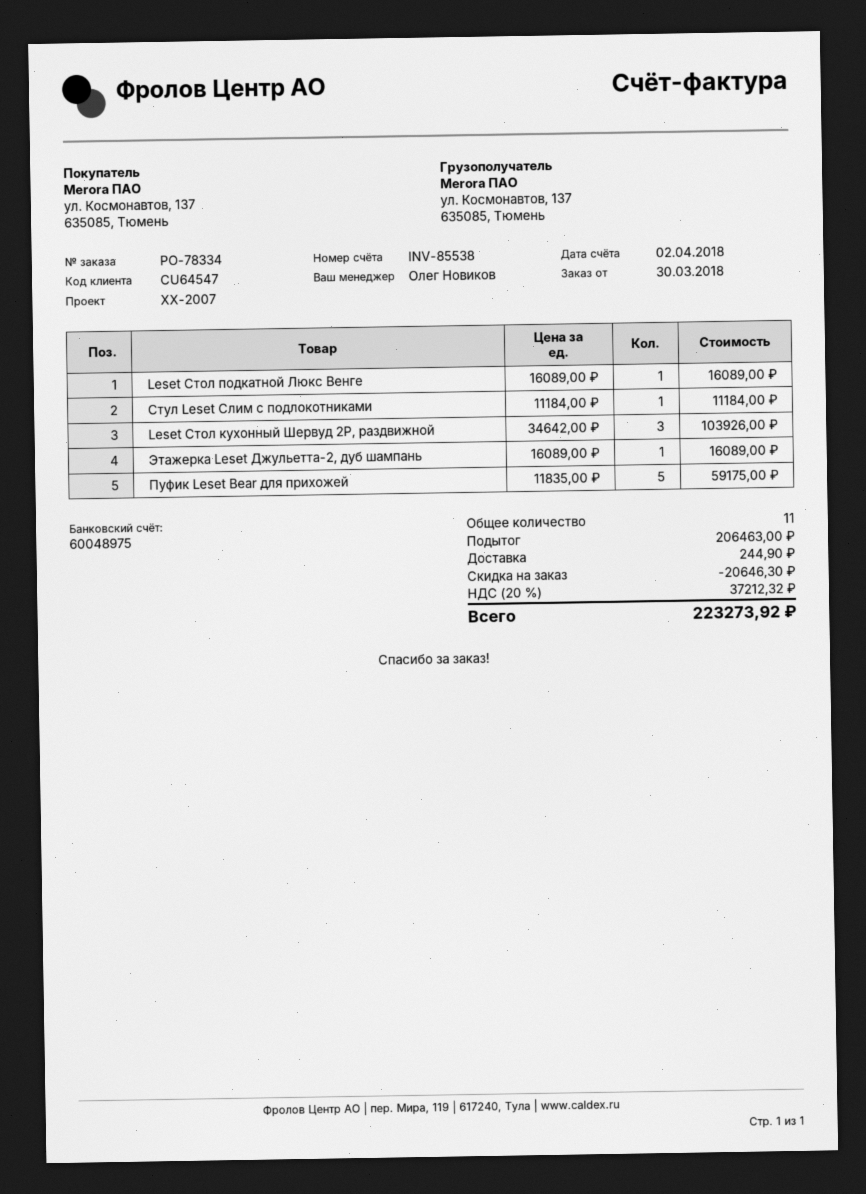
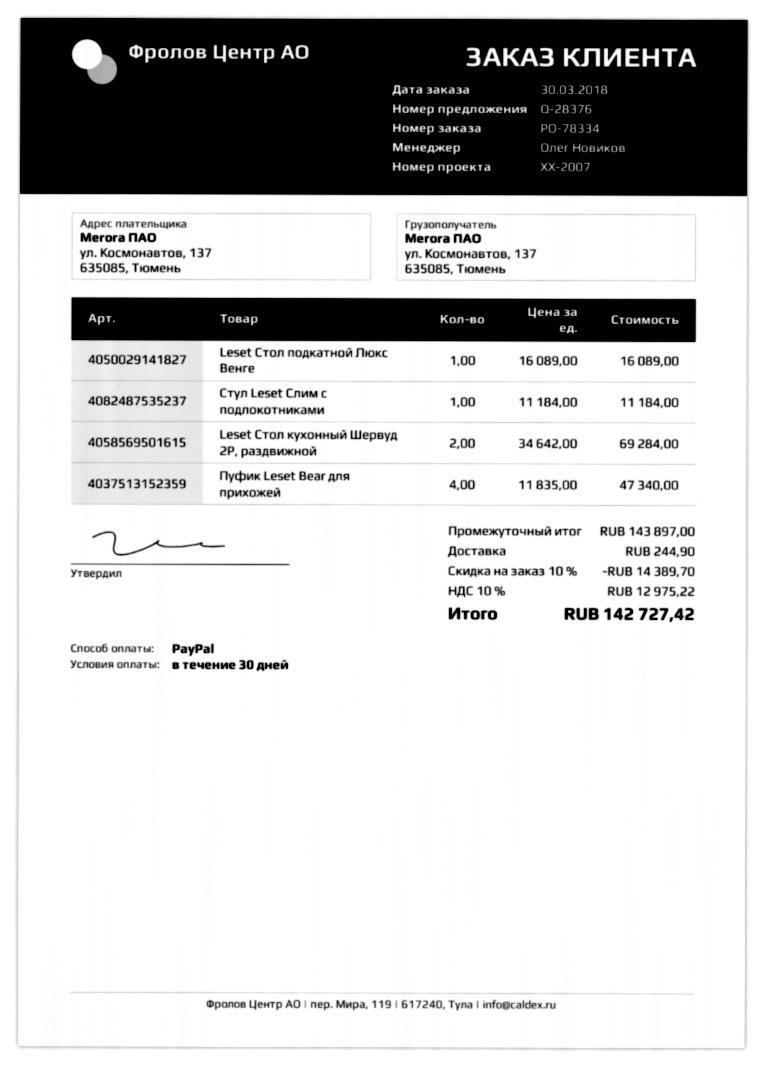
Leset Стол кухонный Шервуд 2Р, раздвижной: 3 x 34642.00 = 103926.00 -> 2 x 34642.00 = 69284.00
Этажерка Leset Джульетта-2, дуб шампань: 1 x 16089.00 = 16089.00 -> none
Пуфик Leset Bear для прихожей: 5 x 11835.00 = 59175.00 -> 4 x 11835.00 = 47340.00
subtotal: 206463.00 -> 143897.00
discount: 20646.30 -> 14389.70
tax: 20% = 37212.32 -> 10% = 12975.22
total: 223273.92 -> 142727.42

